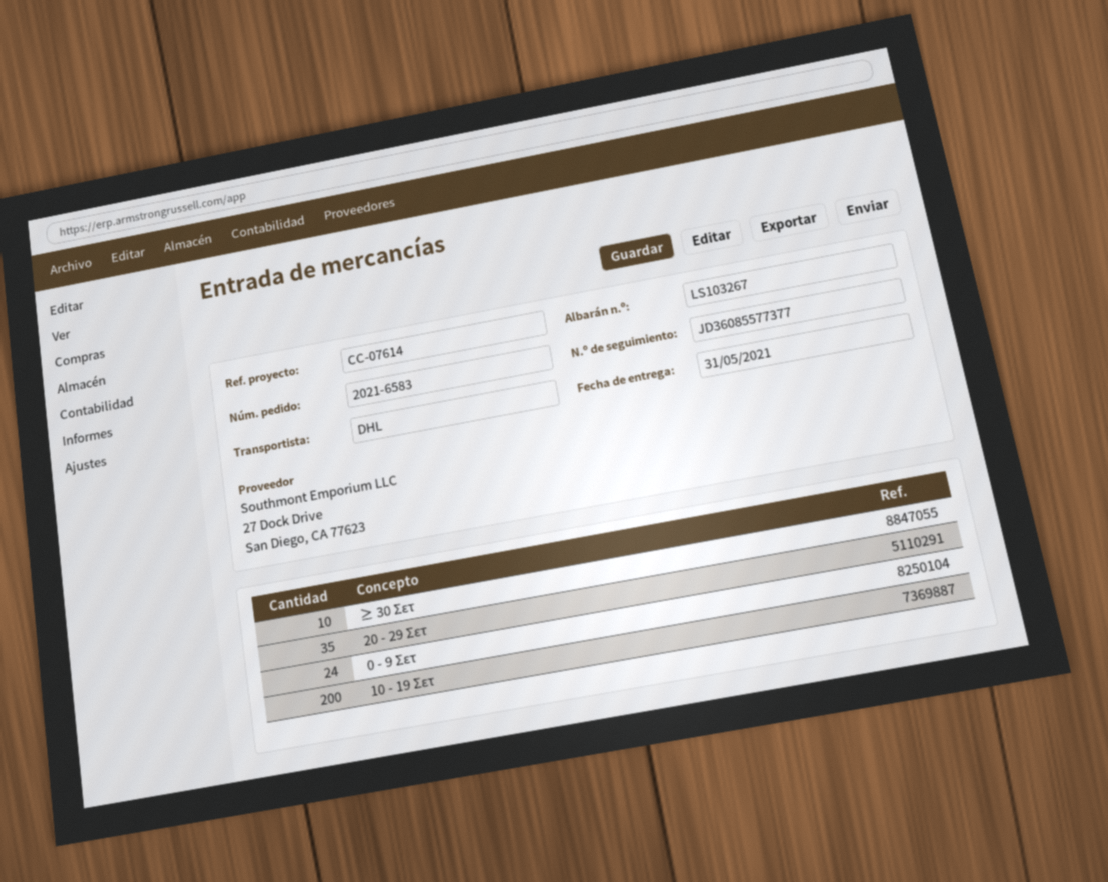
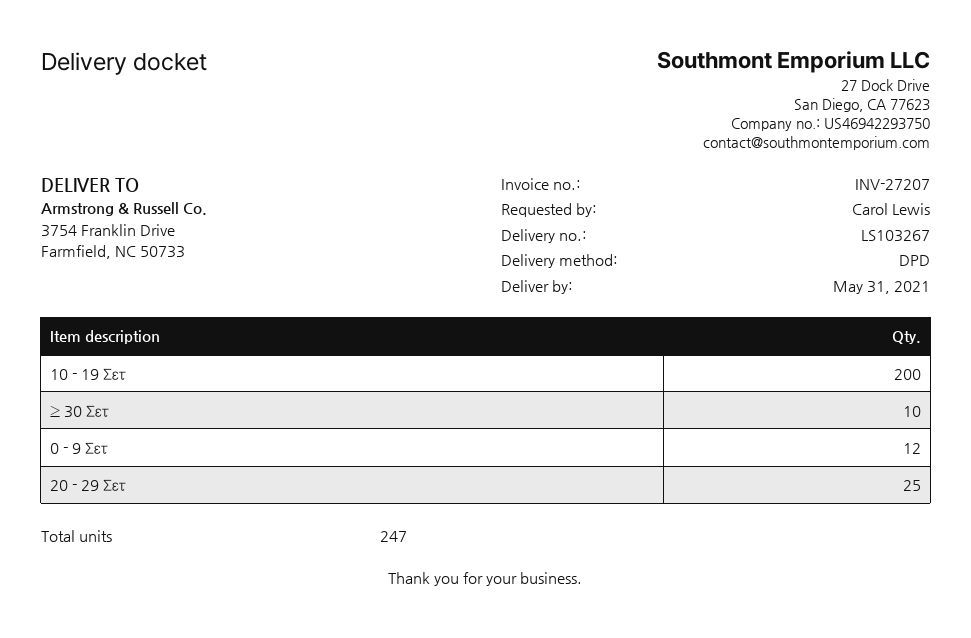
shipping method: DHL -> DPD
20 - 29 Σετ: 35 -> 25
0 - 9 Σετ: 24 -> 12

